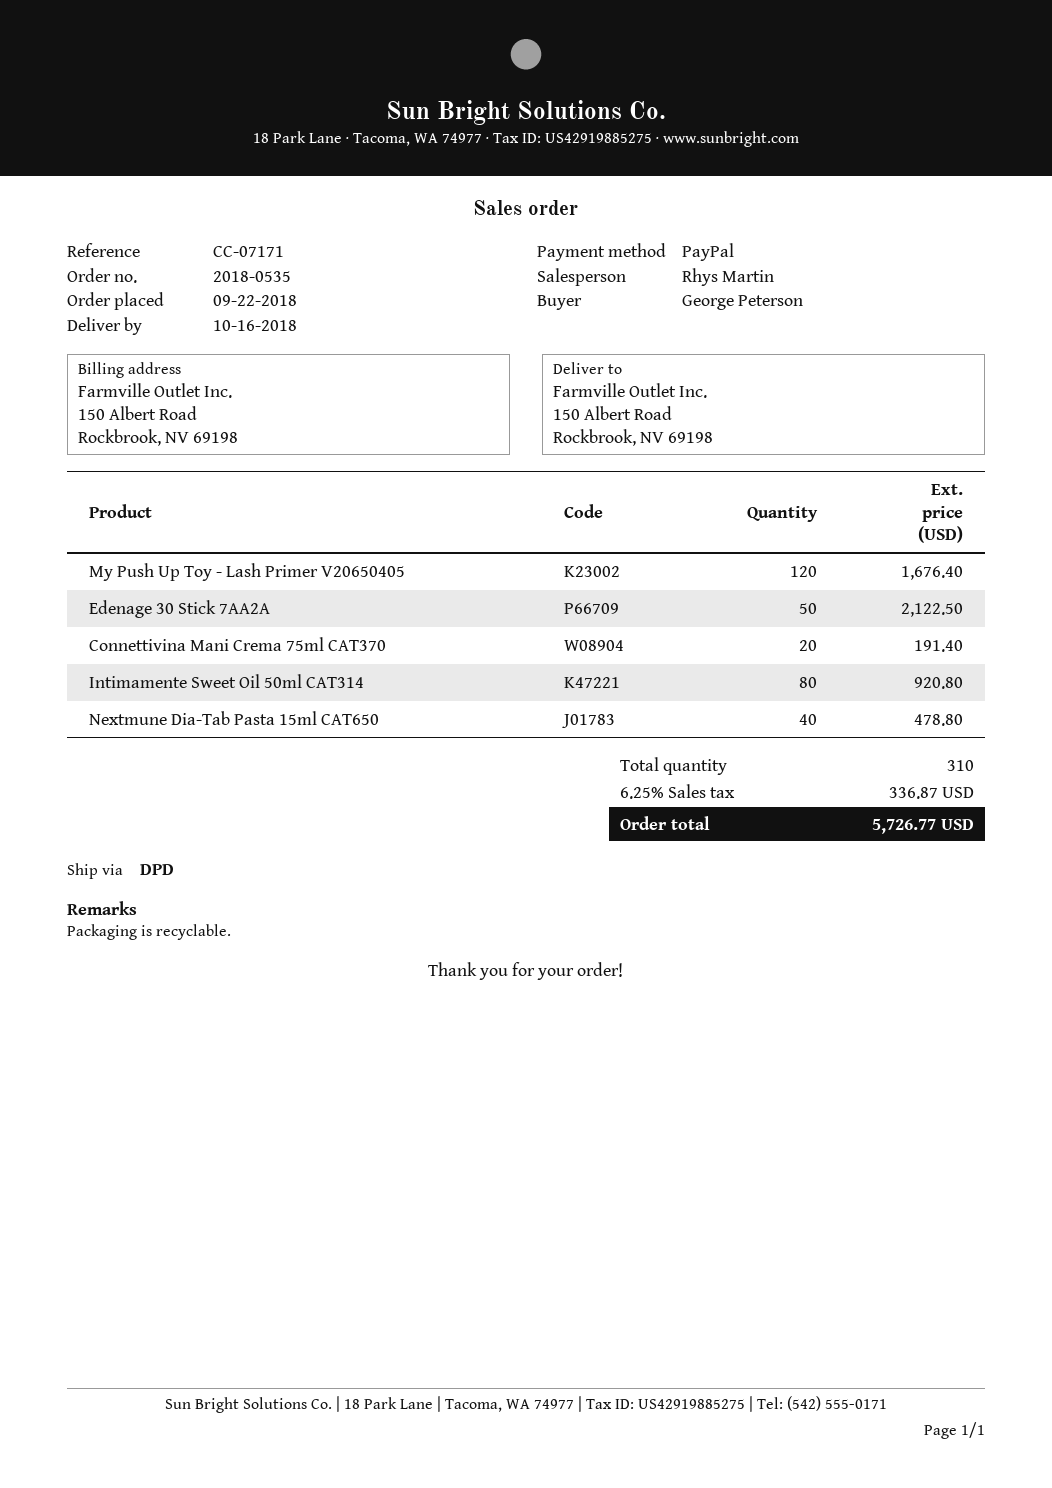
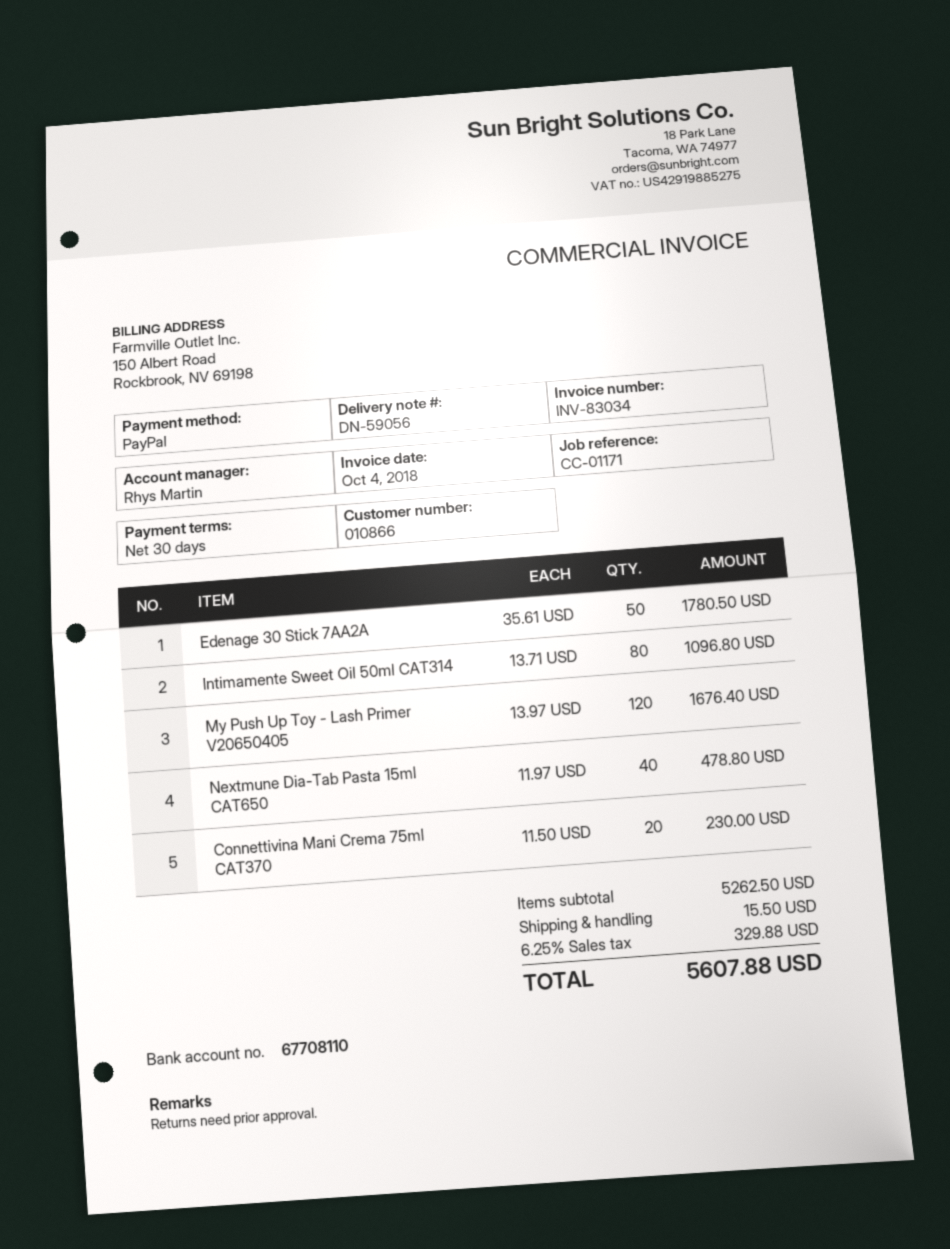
reference: CC-07171 -> CC-01171
Edenage 30 Stick 7AA2A: 50 for 2122.50 -> 50 for 1780.50
Connettivina Mani Crema 75ml CAT370: 20 for 191.40 -> 20 for 230.00
Intimamente Sweet Oil 50ml CAT314: 80 for 920.80 -> 80 for 1096.80
shipping: none -> 15.50
tax: 6.25% = 336.87 -> 6.25% = 329.88
total: 5726.77 -> 5607.88

